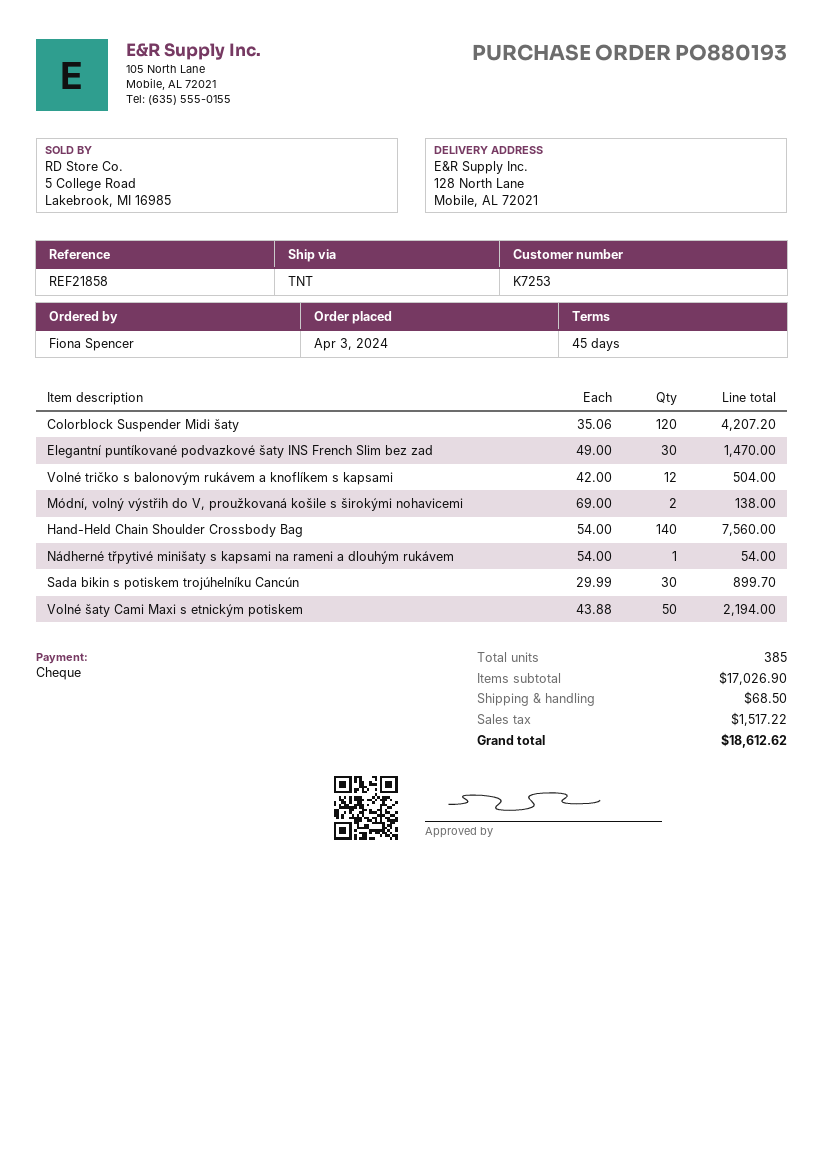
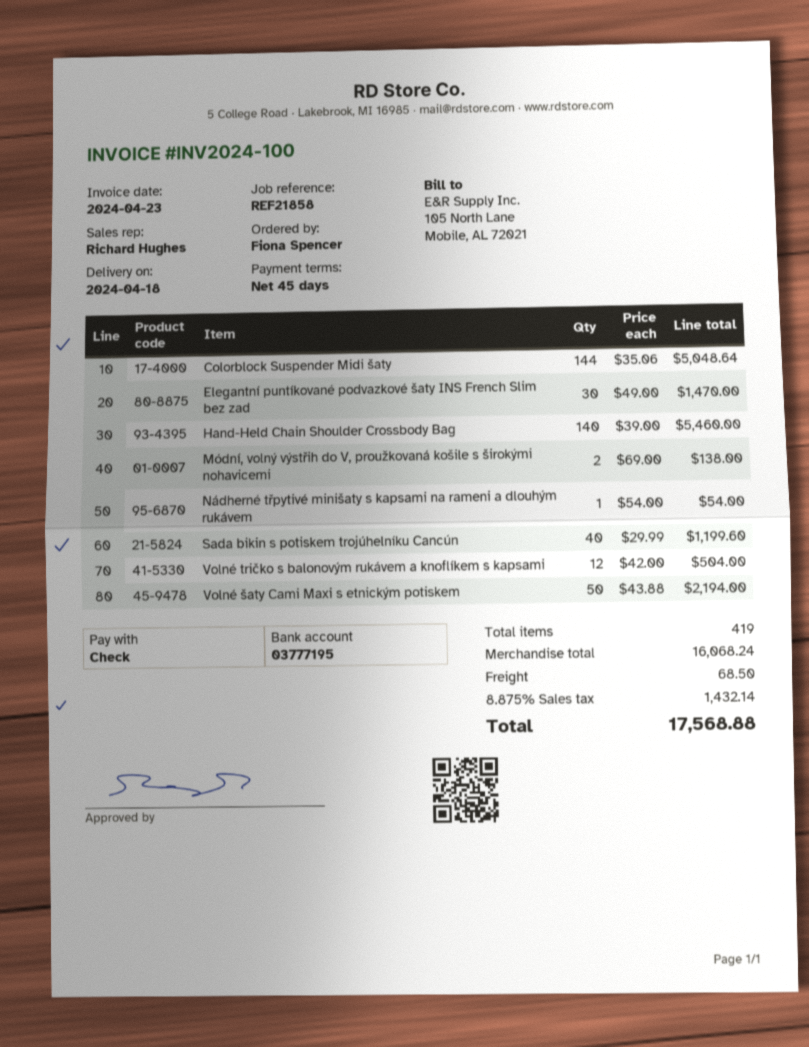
Colorblock Suspender Midi šaty: 120 x 35.06 = 4207.20 -> 144 x 35.06 = 5048.64
Hand-Held Chain Shoulder Crossbody Bag: 140 x 54.00 = 7560.00 -> 140 x 39.00 = 5460.00
Sada bikin s potiskem trojúhelníku Cancún: 30 x 29.99 = 899.70 -> 40 x 29.99 = 1199.60
total quantity: 385 -> 419
subtotal: 17026.90 -> 16068.24
tax: 1517.22 -> 1432.14
total: 18612.62 -> 17568.88

